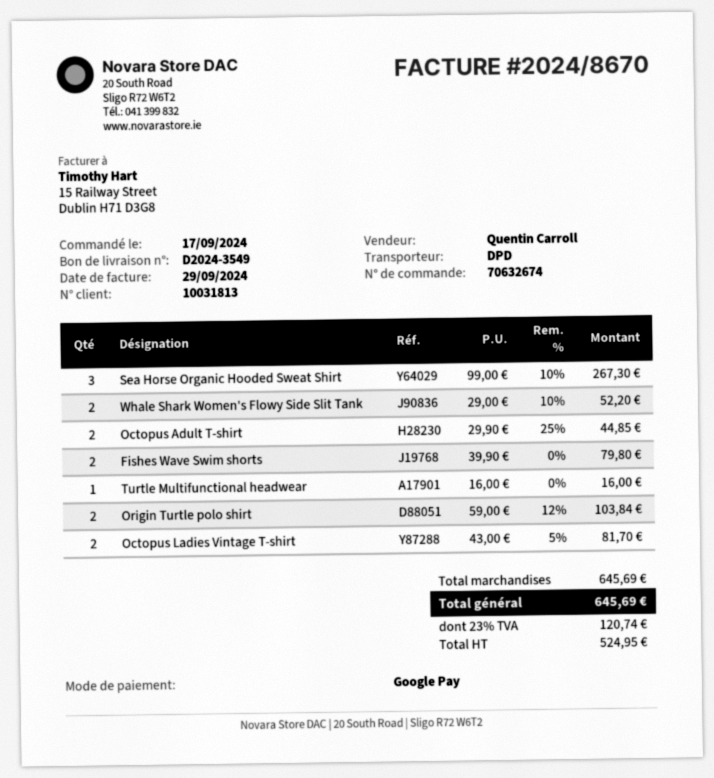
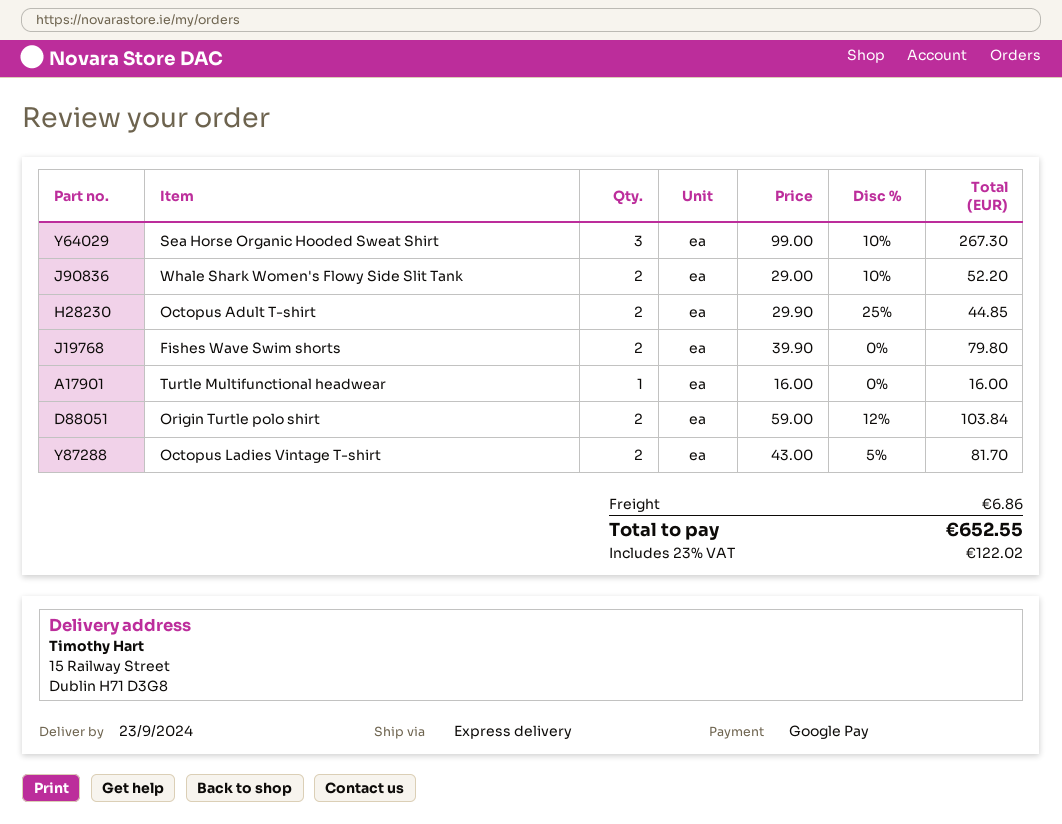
shipping method: DPD -> express
shipping: none -> 6.86
tax: 23% = 120.74 -> 23% = 122.02
total: 645.69 -> 652.55

